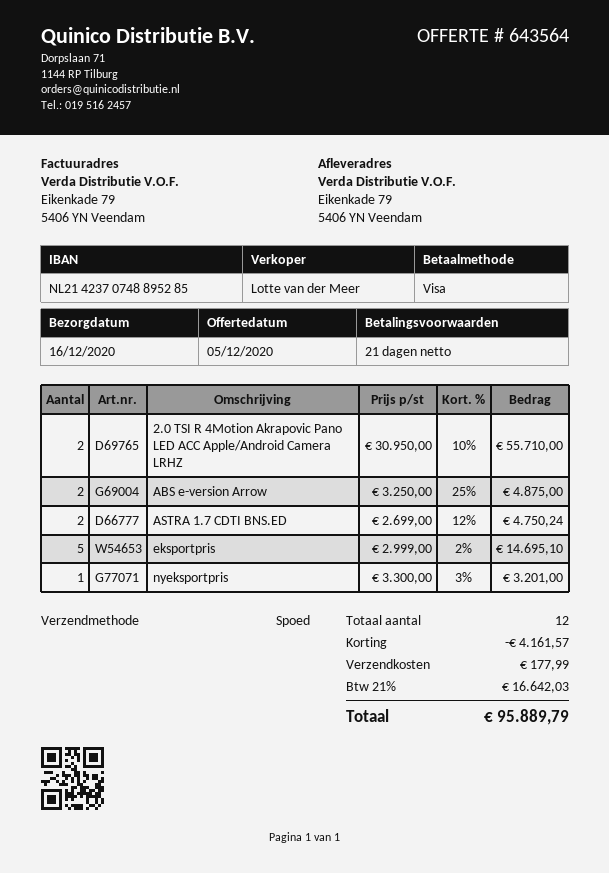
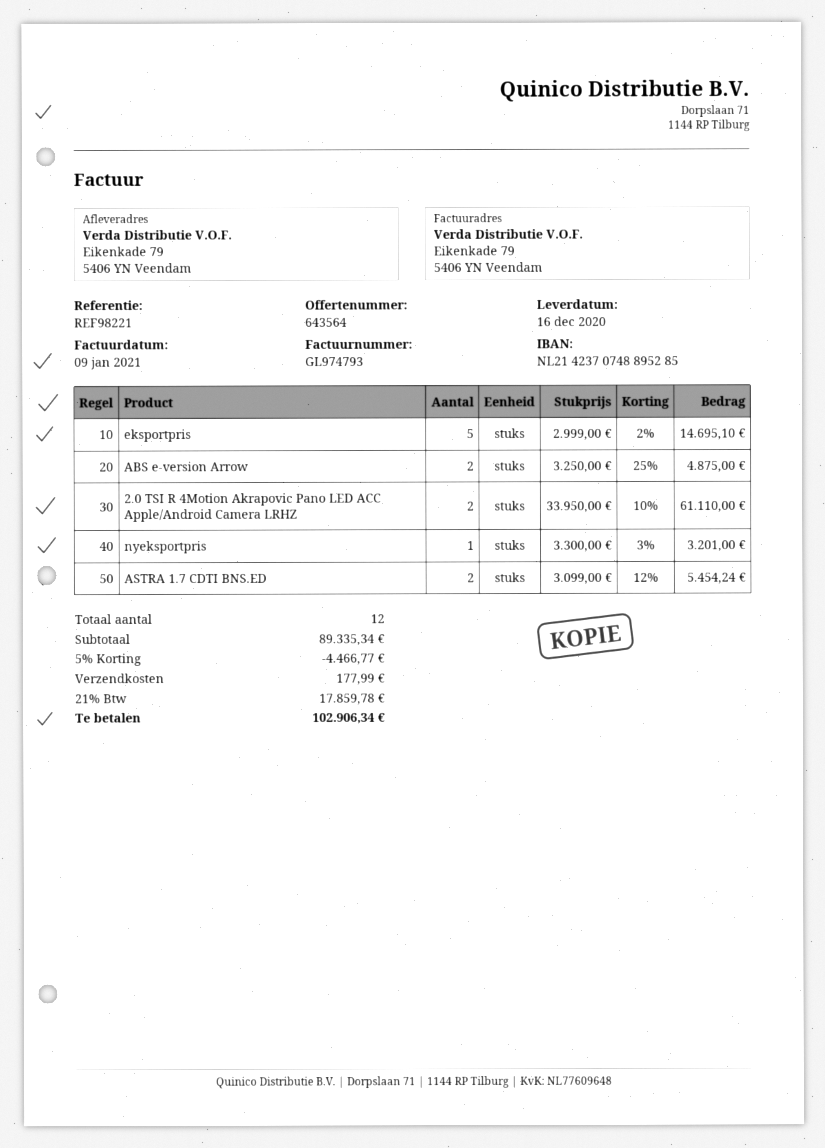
2.0 TSI R 4Motion Akrapovic Pano LED ACC Apple/Android Camera LRHZ: 2 x 30950.00 - 10% = 55710.00 -> 2 x 33950.00 - 10% = 61110.00
ASTRA 1.7 CDTI BNS.ED: 2 x 2699.00 - 12% = 4750.24 -> 2 x 3099.00 - 12% = 5454.24
discount: 4161.57 -> 4466.77
tax: 21% = 16642.03 -> 21% = 17859.78
total: 95889.79 -> 102906.34

